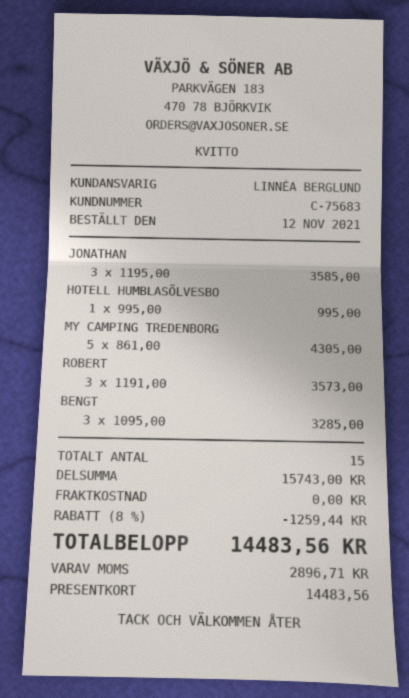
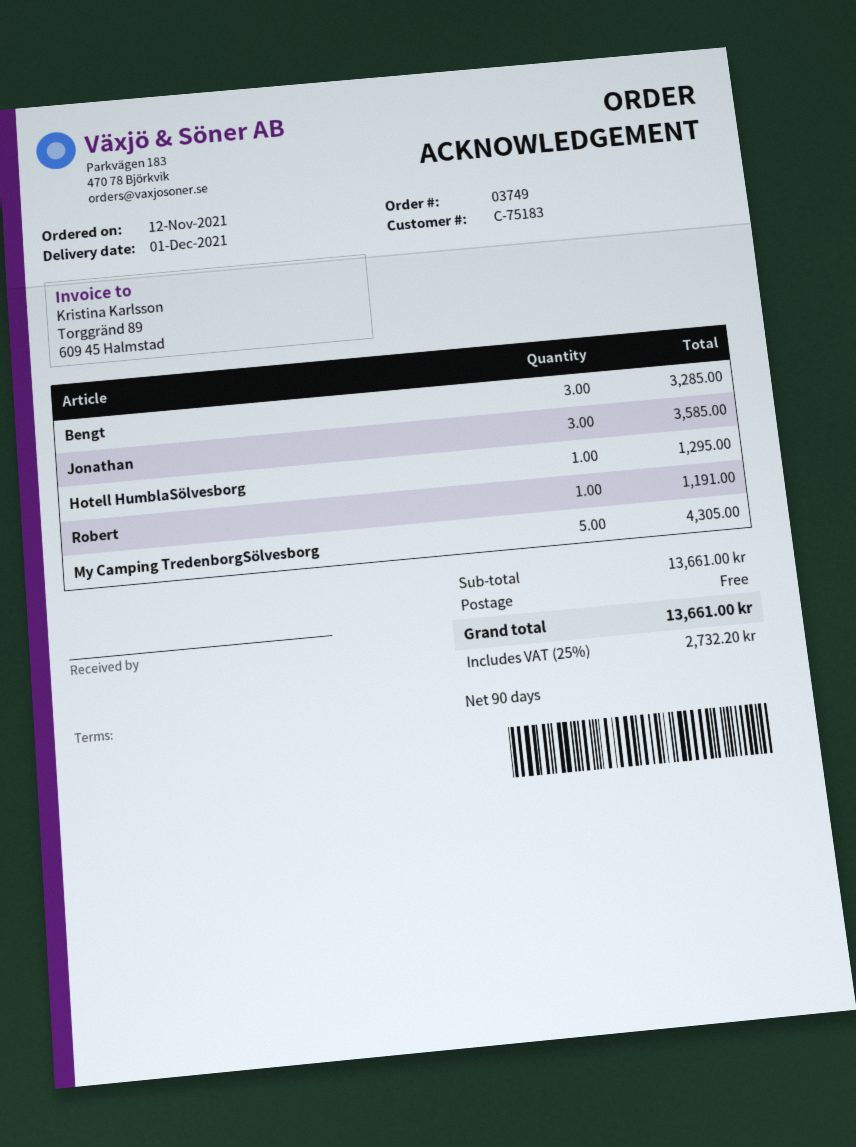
customer number: C-75683 -> C-75183
HOTELL HUMBLASÖLVESBO: 1 for 995.00 -> 1 for 1295.00
ROBERT: 3 for 3573.00 -> 1 for 1191.00
subtotal: 15743.00 -> 13661.00
discount: 8% = 1259.44 -> none
tax: 2896.71 -> 2732.20
total: 14483.56 -> 13661.00

